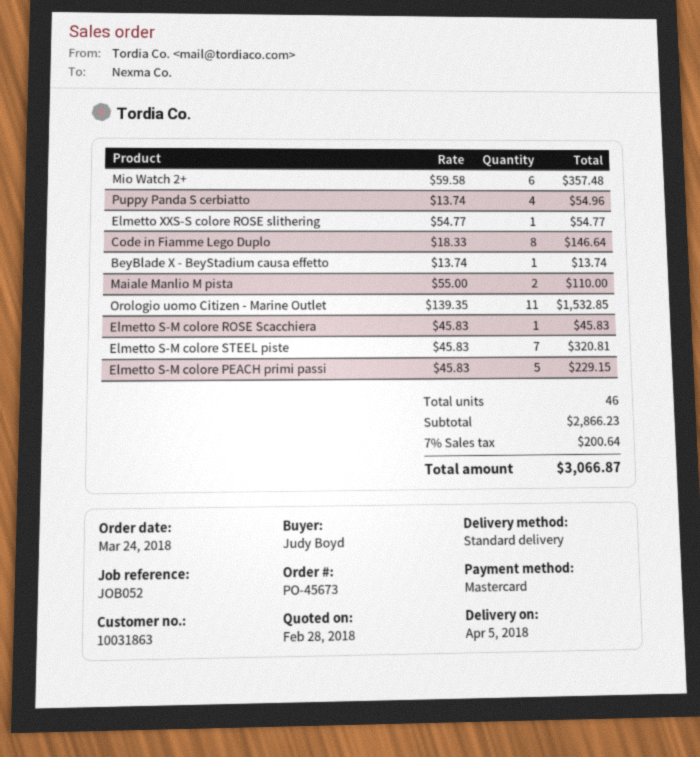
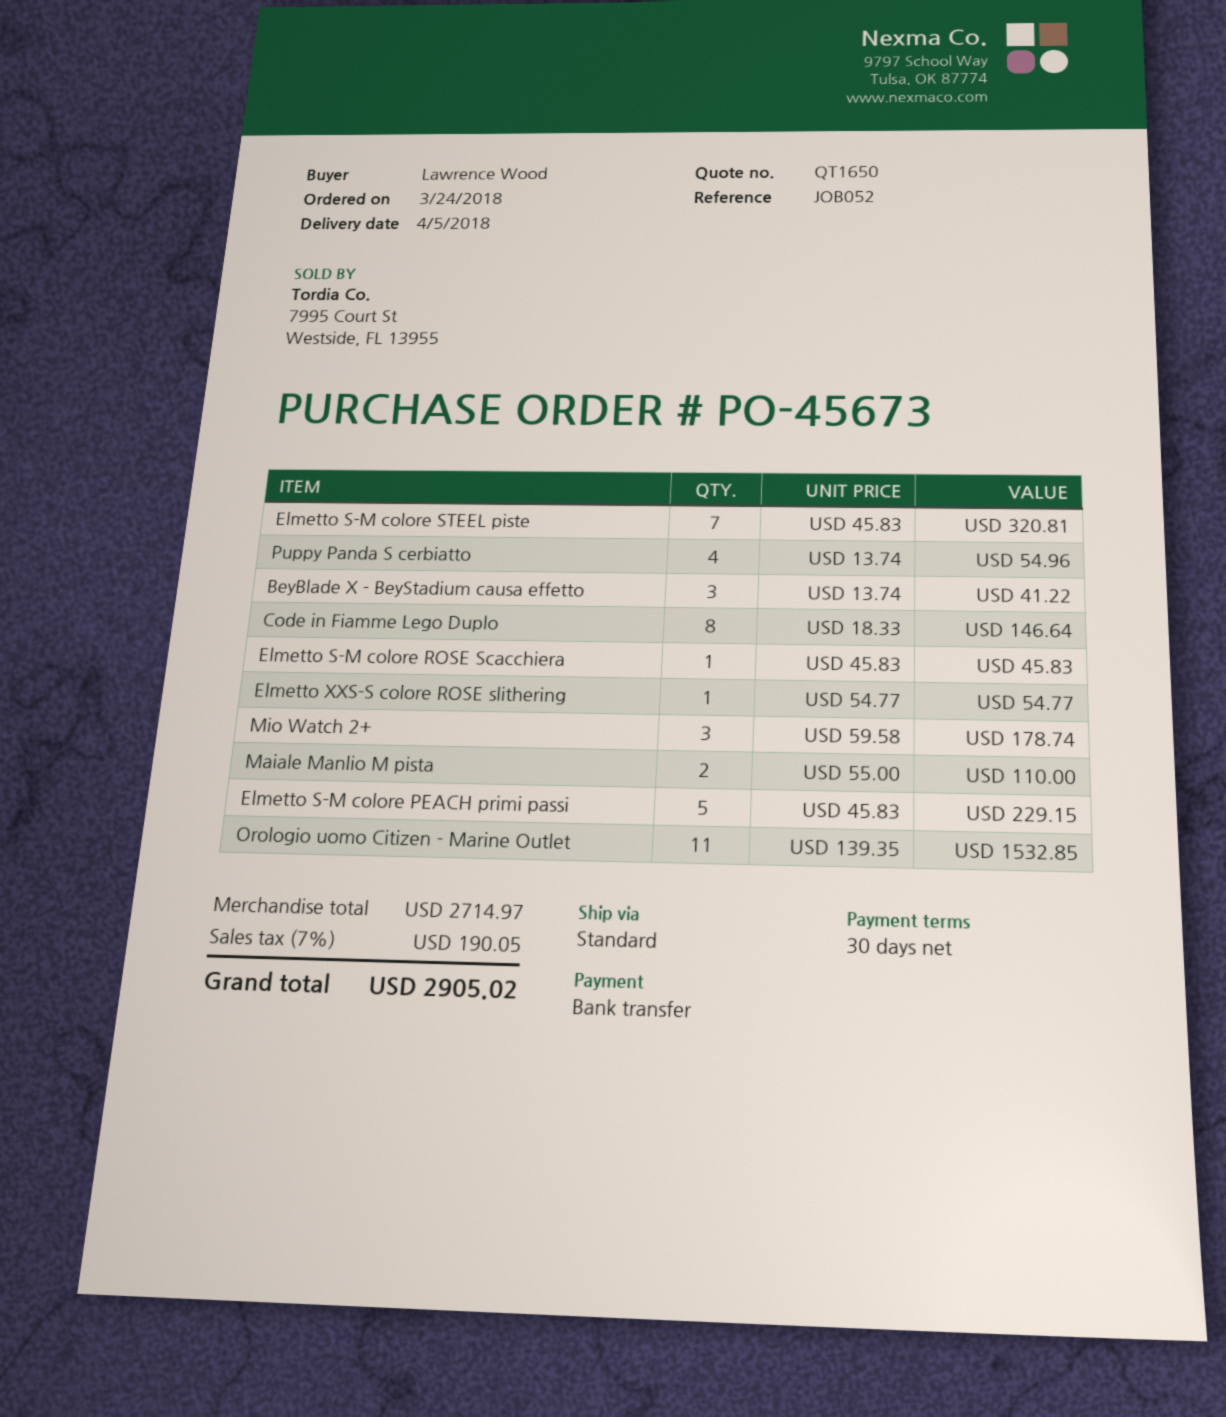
ordered by: Judy Boyd -> Lawrence Wood
payment method: Mastercard -> bank transfer
Mio Watch 2+: 6 x 59.58 = 357.48 -> 3 x 59.58 = 178.74
BeyBlade X - BeyStadium causa effetto: 1 x 13.74 = 13.74 -> 3 x 13.74 = 41.22
subtotal: 2866.23 -> 2714.97
tax: 7% = 200.64 -> 7% = 190.05
total: 3066.87 -> 2905.02

